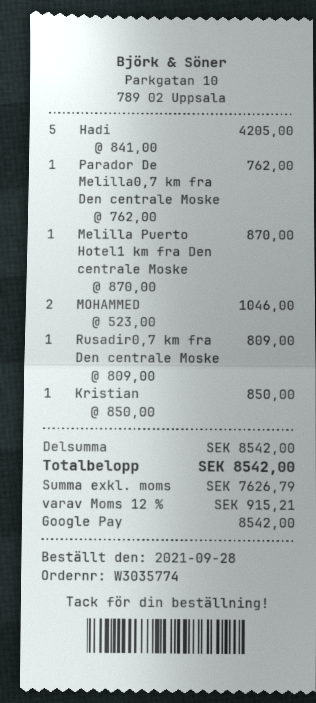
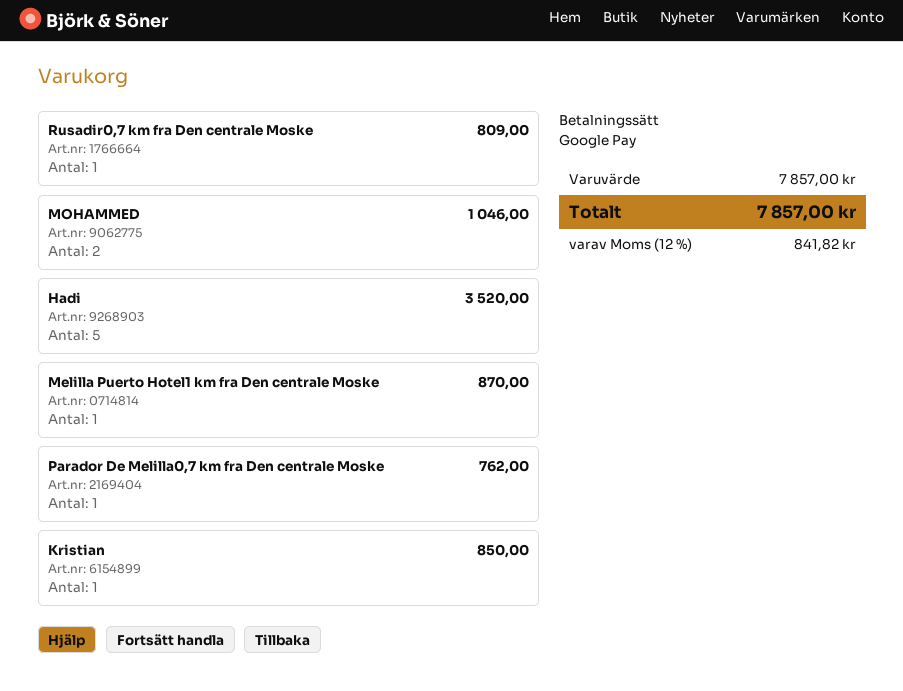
Hadi: 5 for 4205.00 -> 5 for 3520.00
subtotal: 8542.00 -> 7857.00
tax: 12% = 915.21 -> 12% = 841.82
total: 8542.00 -> 7857.00

